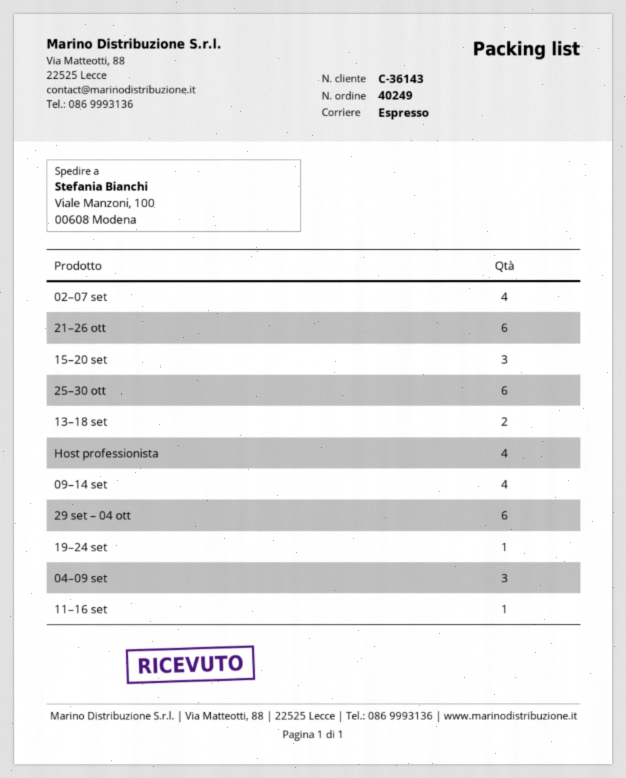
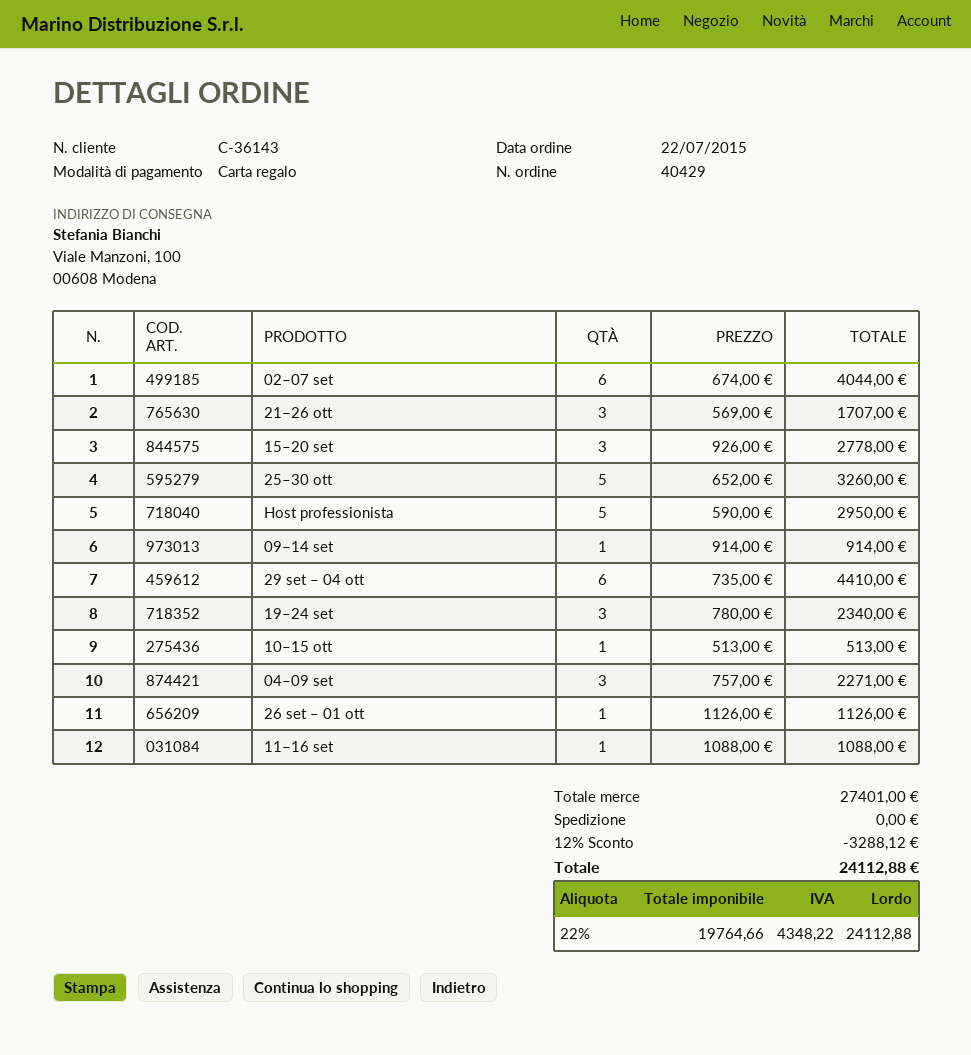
order number: 40249 -> 40429
02–07 set: 4 -> 6
21–26 ott: 6 -> 3
25–30 ott: 6 -> 5
13–18 set: 2 -> none
Host professionista: 4 -> 5
09–14 set: 4 -> 1
19–24 set: 1 -> 3
10–15 ott: none -> 1
26 set – 01 ott: none -> 1

